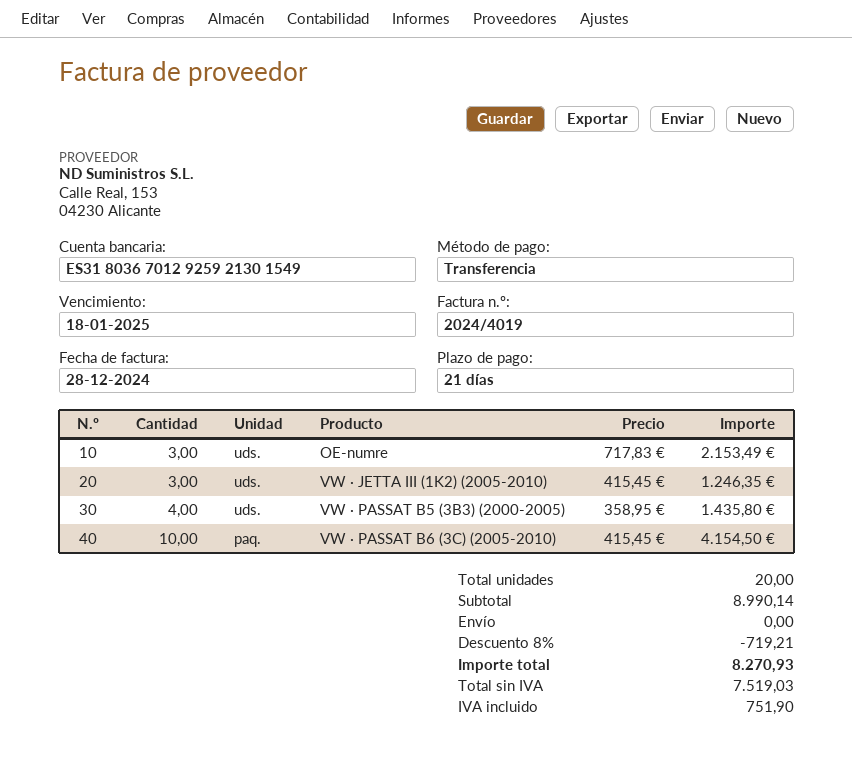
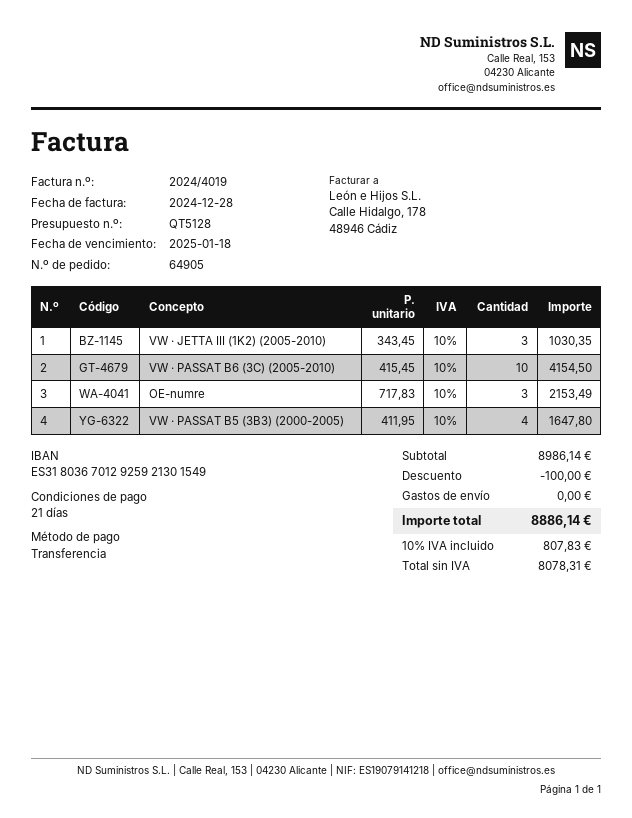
VW · JETTA III (1K2) (2005-2010): 3 x 415.45 = 1246.35 -> 3 x 343.45 = 1030.35
VW · PASSAT B5 (3B3) (2000-2005): 4 x 358.95 = 1435.80 -> 4 x 411.95 = 1647.80
subtotal: 8990.14 -> 8986.14
discount: 719.21 -> 100.00
net: 7519.03 -> 8078.31
tax: 751.90 -> 807.83
total: 8270.93 -> 8886.14

